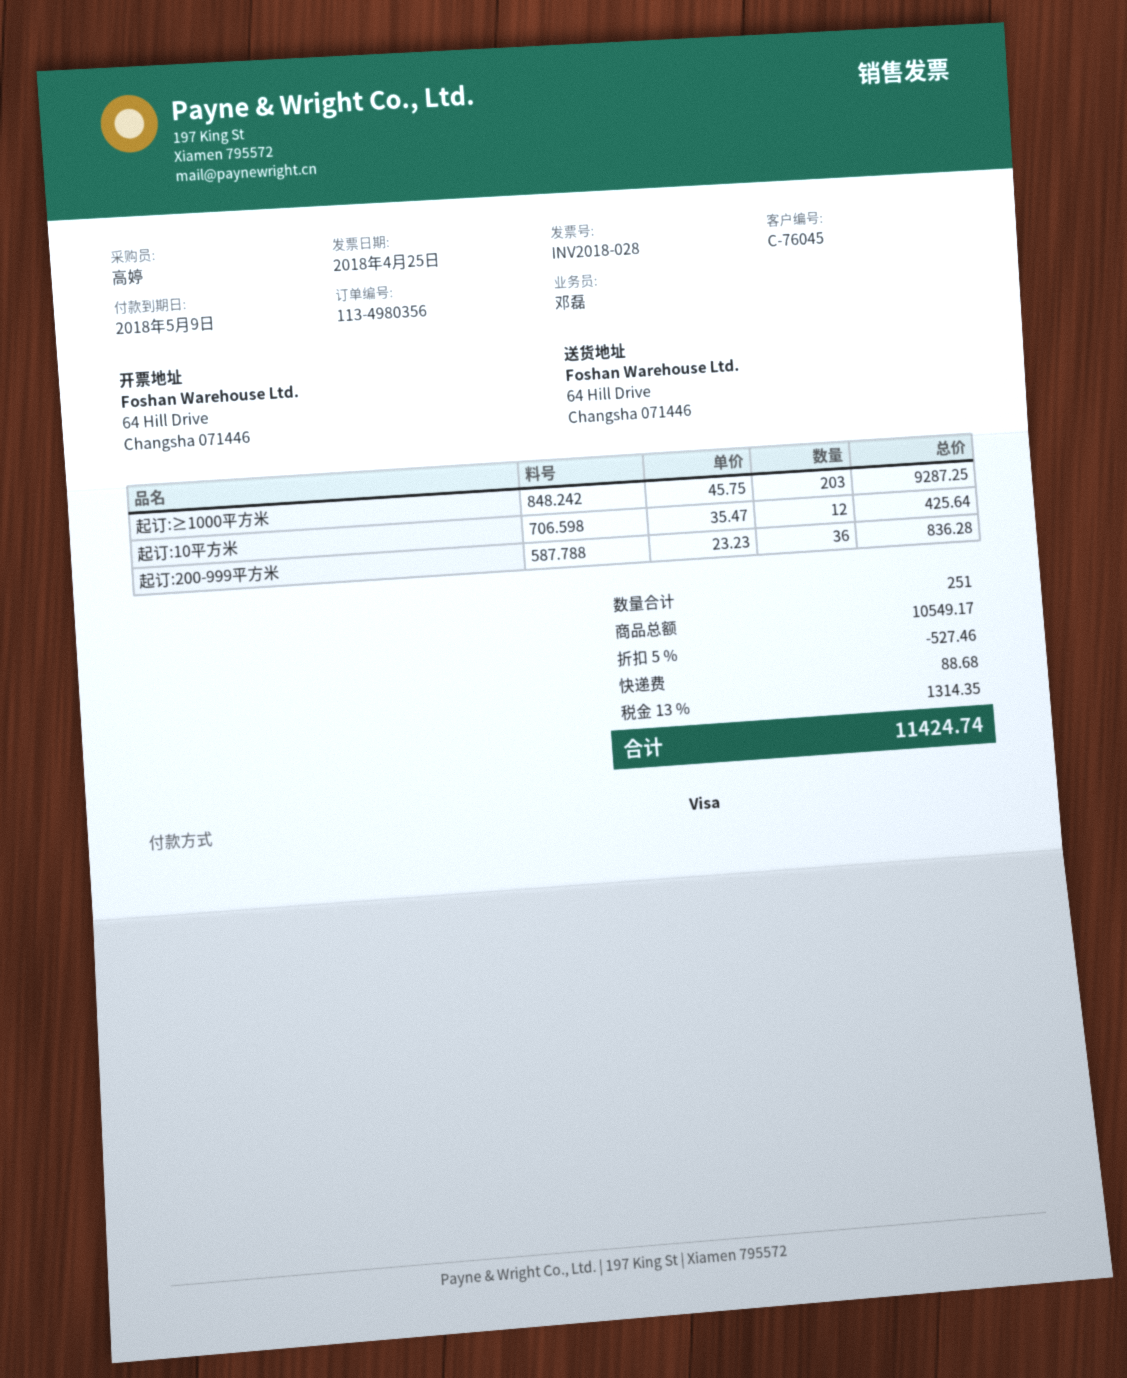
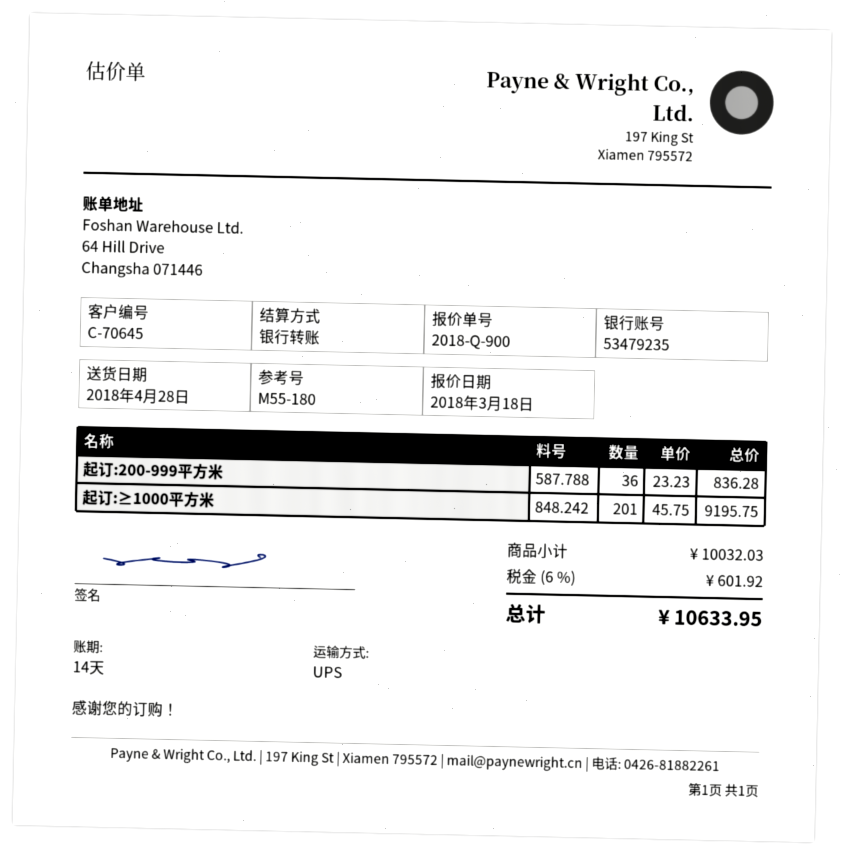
customer number: C-76045 -> C-70645
payment method: Visa -> bank transfer
起订:≥1000平方米: 203 x 45.75 = 9287.25 -> 201 x 45.75 = 9195.75
起订:10平方米: 12 x 35.47 = 425.64 -> none
subtotal: 10549.17 -> 10032.03
discount: 5% = 527.46 -> none
shipping: 88.68 -> none
tax: 13% = 1314.35 -> 6% = 601.92
total: 11424.74 -> 10633.95

